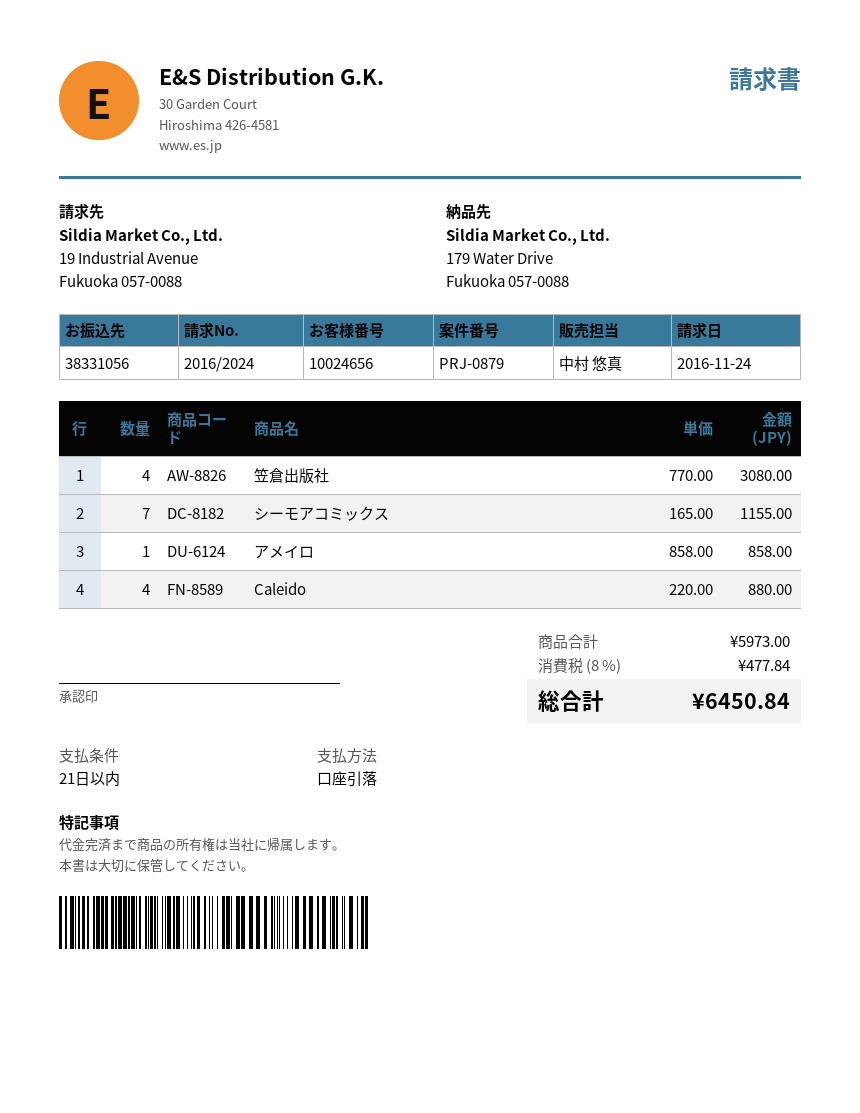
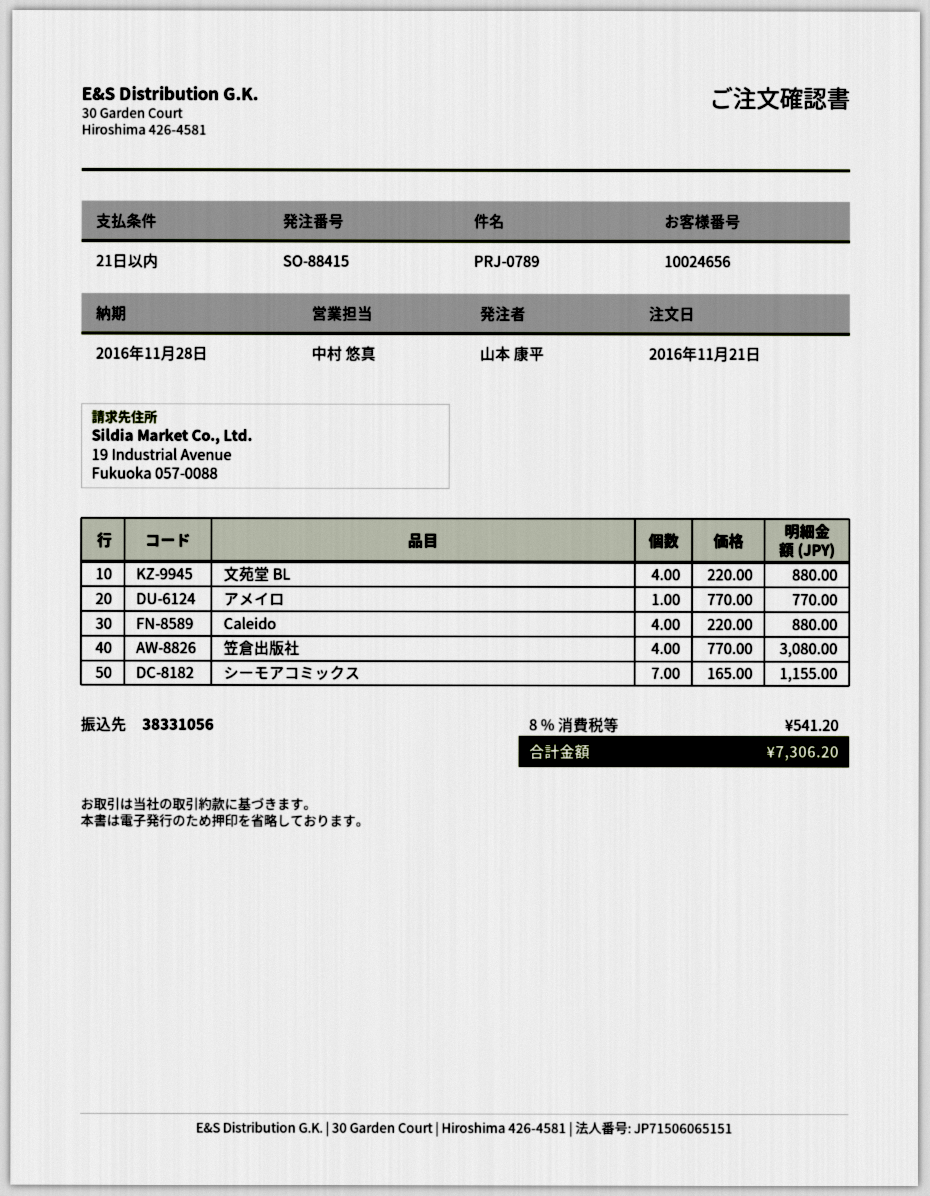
reference: PRJ-0879 -> PRJ-0789
アメイロ: 1 x 858.00 = 858.00 -> 1 x 770.00 = 770.00
文苑堂 BL: none -> 4 x 220.00 = 880.00
tax: 8% = 477.84 -> 8% = 541.20
total: 6450.84 -> 7306.20

